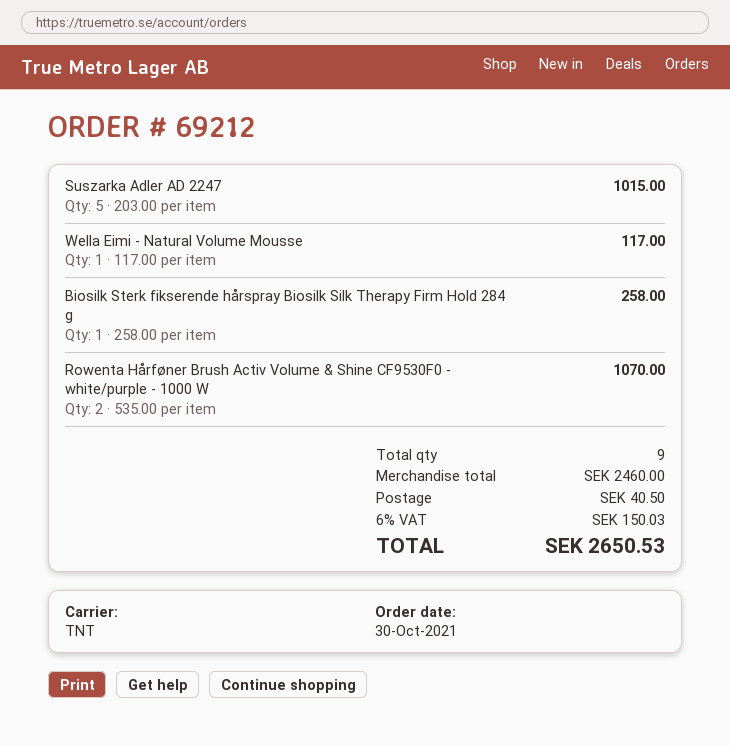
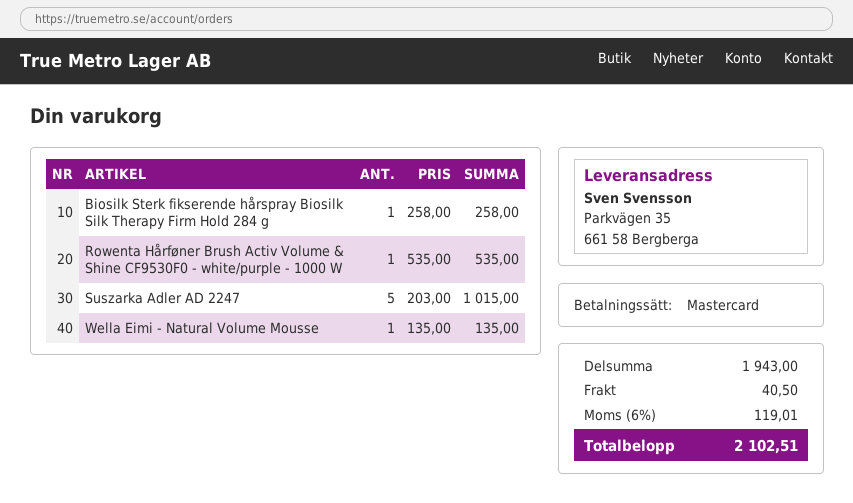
Wella Eimi - Natural Volume Mousse: 1 x 117.00 = 117.00 -> 1 x 135.00 = 135.00
Rowenta Hårføner Brush Activ Volume & Shine CF9530F0 - white/purple - 1000 W: 2 x 535.00 = 1070.00 -> 1 x 535.00 = 535.00
subtotal: 2460.00 -> 1943.00
tax: 6% = 150.03 -> 6% = 119.01
total: 2650.53 -> 2102.51

